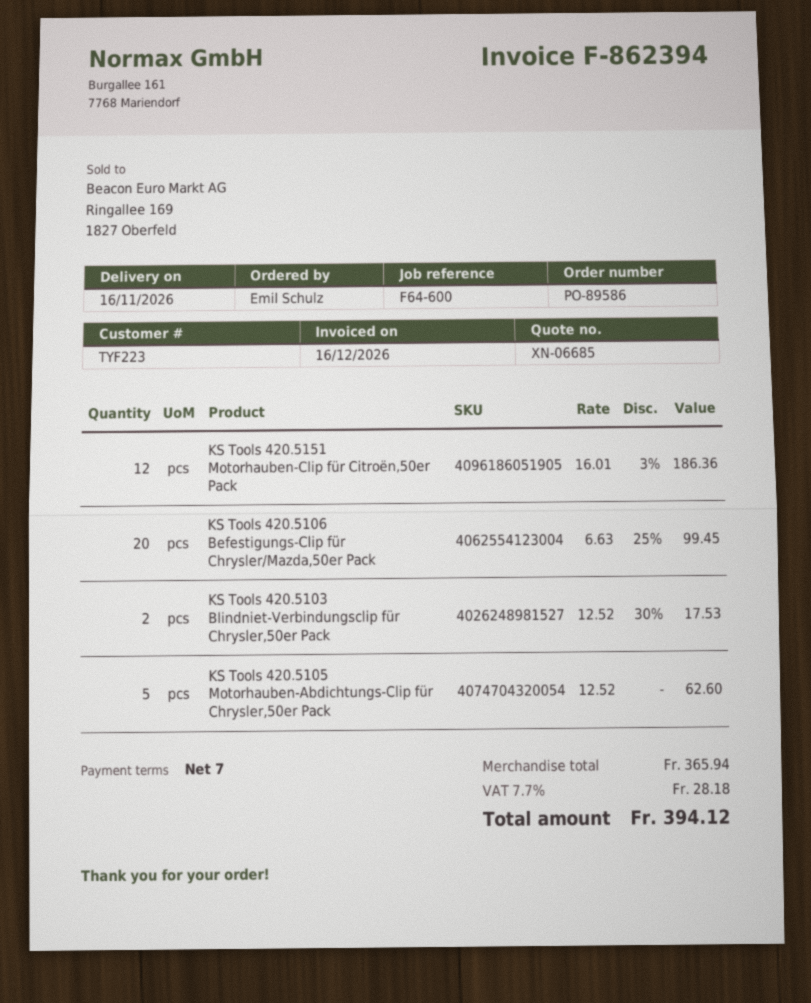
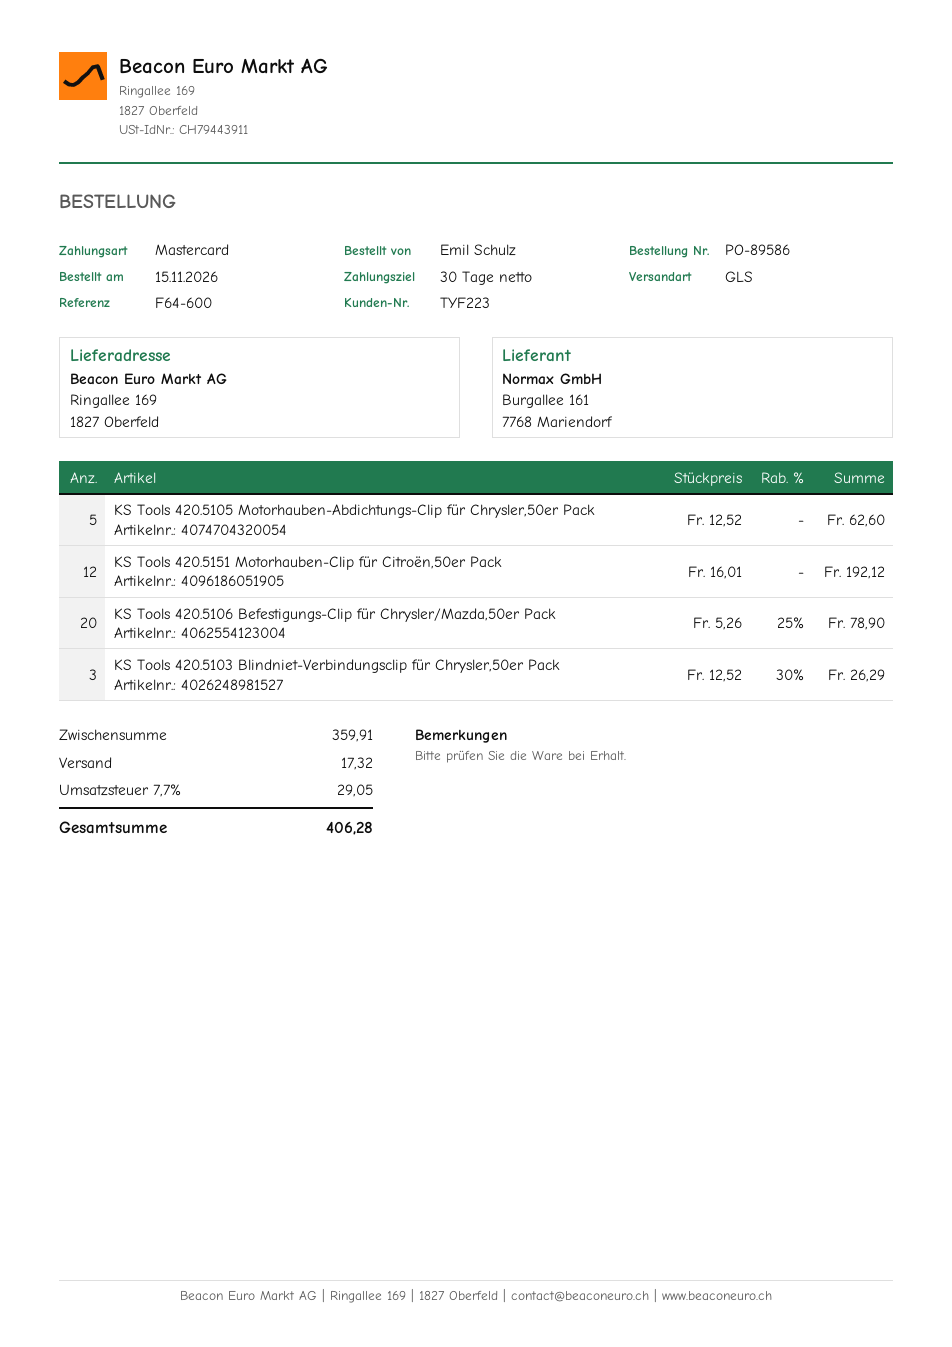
payment terms: 7 days -> 30 days
KS Tools 420.5151 Motorhauben-Clip für Citroën,50er Pack: 12 x 16.01 - 3% = 186.36 -> 12 x 16.01 = 192.12
KS Tools 420.5106 Befestigungs-Clip für Chrysler/Mazda,50er Pack: 20 x 6.63 - 25% = 99.45 -> 20 x 5.26 - 25% = 78.90
KS Tools 420.5103 Blindniet-Verbindungsclip für Chrysler,50er Pack: 2 x 12.52 - 30% = 17.53 -> 3 x 12.52 - 30% = 26.29
subtotal: 365.94 -> 359.91
shipping: none -> 17.32
tax: 7.7% = 28.18 -> 7.7% = 29.05
total: 394.12 -> 406.28

